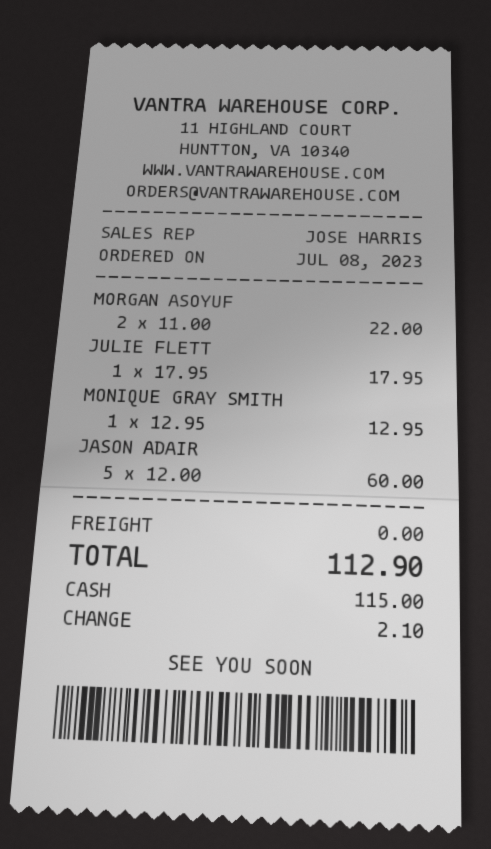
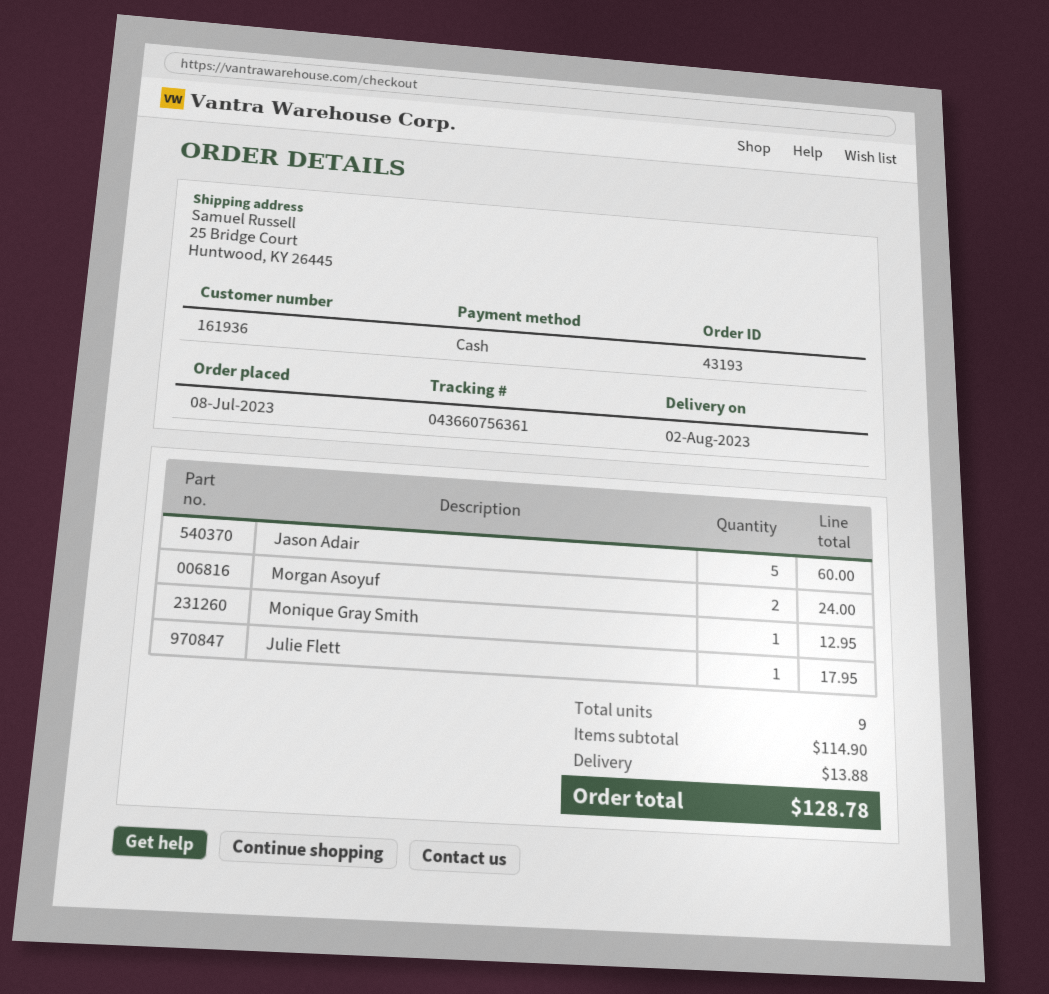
MORGAN ASOYUF: 2 for 22.00 -> 2 for 24.00
shipping: 0.00 -> 13.88
total: 112.90 -> 128.78

